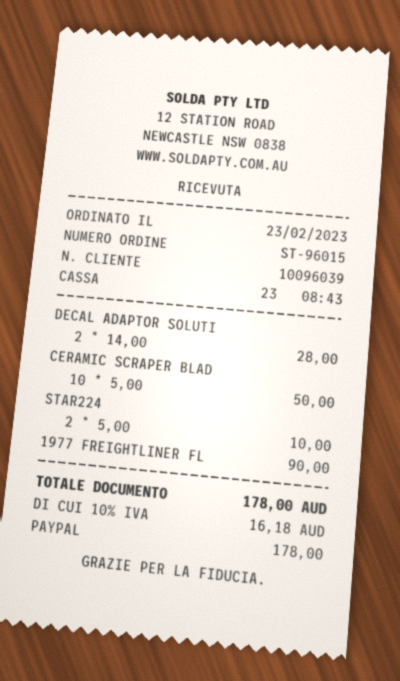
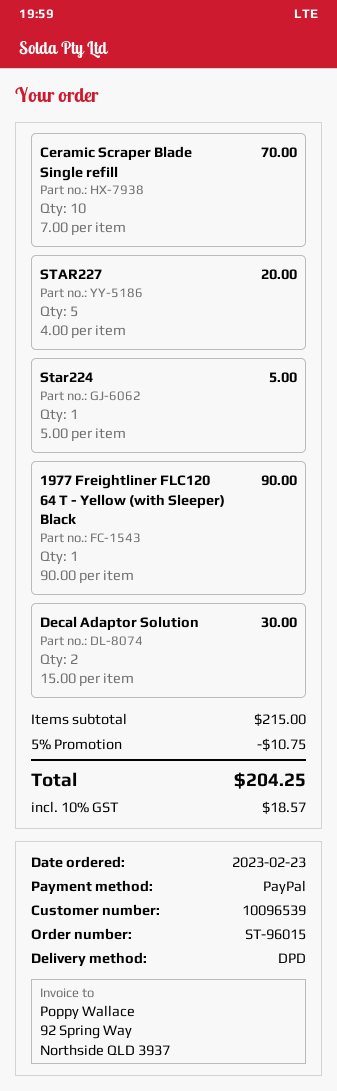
customer number: 10096039 -> 10096539
DECAL ADAPTOR SOLUTI: 2 x 14.00 = 28.00 -> 2 x 15.00 = 30.00
CERAMIC SCRAPER BLAD: 10 x 5.00 = 50.00 -> 10 x 7.00 = 70.00
STAR224: 2 x 5.00 = 10.00 -> 1 x 5.00 = 5.00
STAR227: none -> 5 x 4.00 = 20.00
discount: none -> 5% = 10.75
tax: 10% = 16.18 -> 10% = 18.57
total: 178.00 -> 204.25

